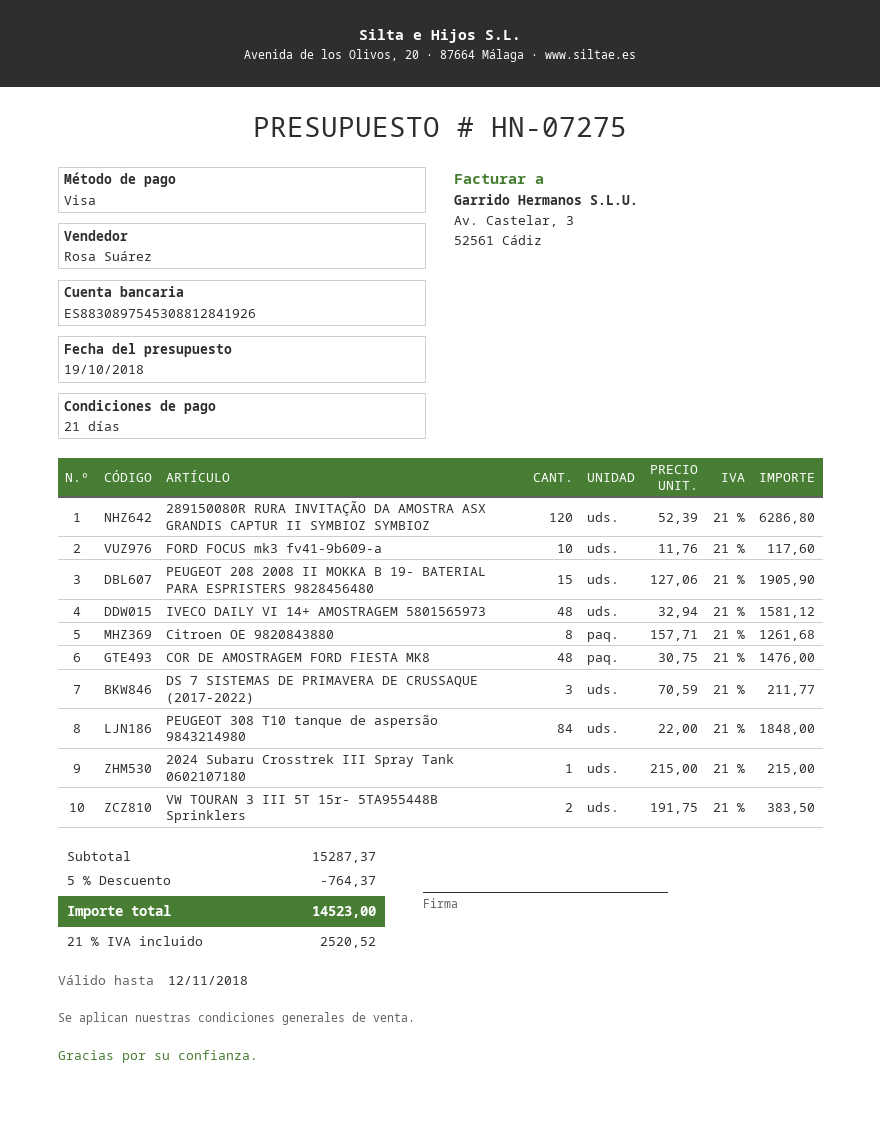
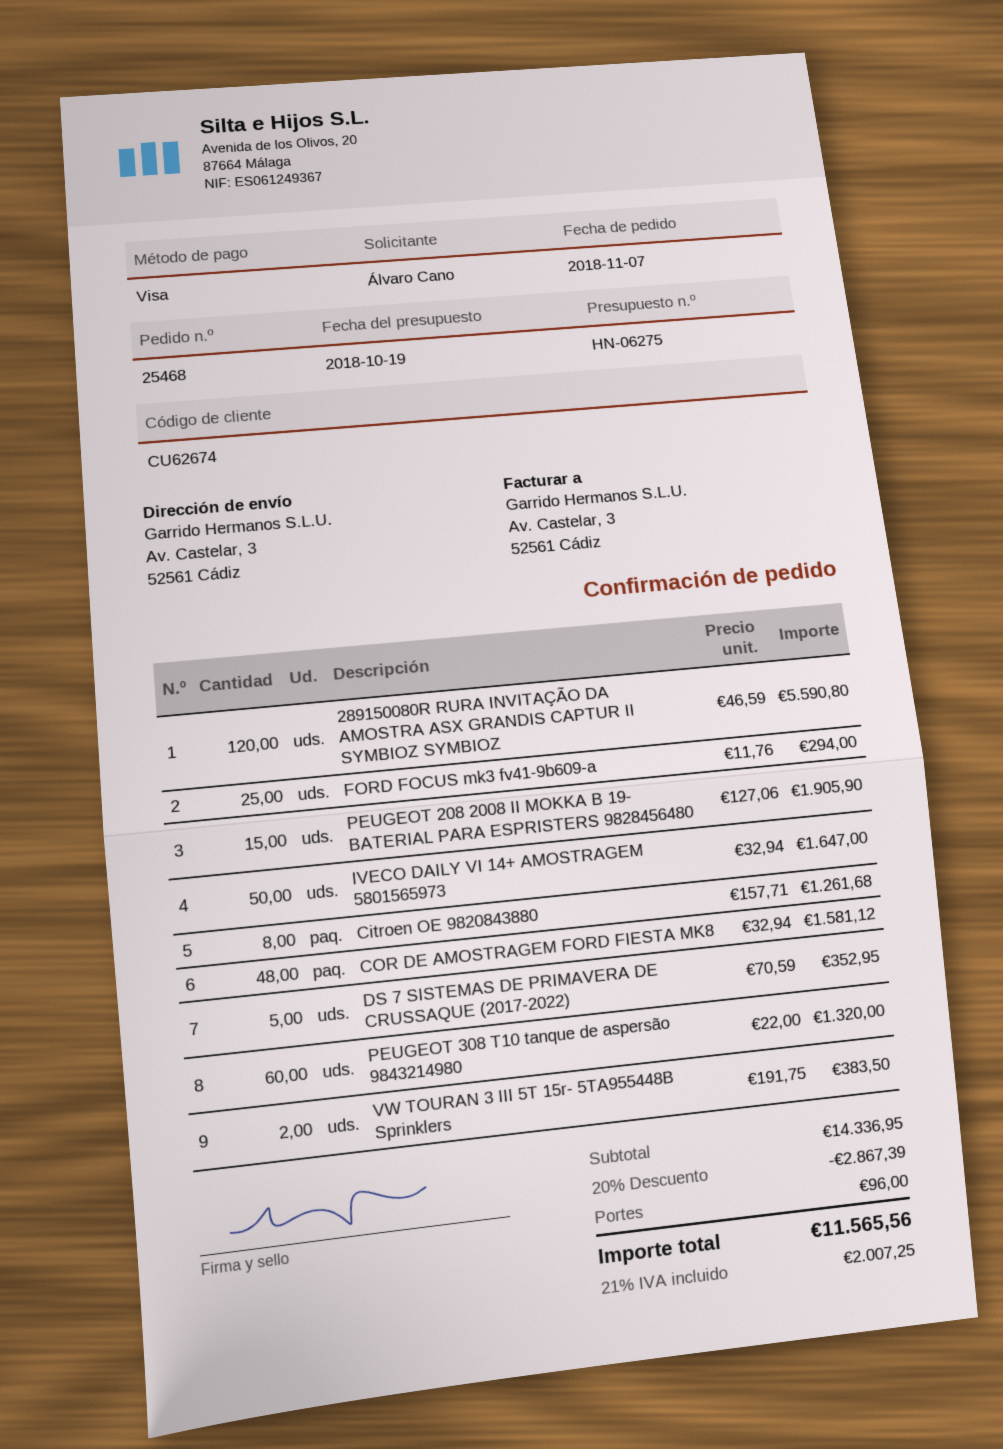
quote number: HN-07275 -> HN-06275
289150080R RURA INVITAÇÃO DA AMOSTRA ASX GRANDIS CAPTUR II SYMBIOZ SYMBIOZ: 120 x 52.39 = 6286.80 -> 120 x 46.59 = 5590.80
FORD FOCUS mk3 fv41-9b609-a: 10 x 11.76 = 117.60 -> 25 x 11.76 = 294.00
IVECO DAILY VI 14+ AMOSTRAGEM 5801565973: 48 x 32.94 = 1581.12 -> 50 x 32.94 = 1647.00
COR DE AMOSTRAGEM FORD FIESTA MK8: 48 x 30.75 = 1476.00 -> 48 x 32.94 = 1581.12
DS 7 SISTEMAS DE PRIMAVERA DE CRUSSAQUE (2017-2022): 3 x 70.59 = 211.77 -> 5 x 70.59 = 352.95
PEUGEOT 308 T10 tanque de aspersão 9843214980: 84 x 22.00 = 1848.00 -> 60 x 22.00 = 1320.00
2024 Subaru Crosstrek III Spray Tank 0602107180: 1 x 215.00 = 215.00 -> none
subtotal: 15287.37 -> 14336.95
discount: 5% = 764.37 -> 20% = 2867.39
shipping: none -> 96.00
tax: 21% = 2520.52 -> 21% = 2007.25
total: 14523.00 -> 11565.56

